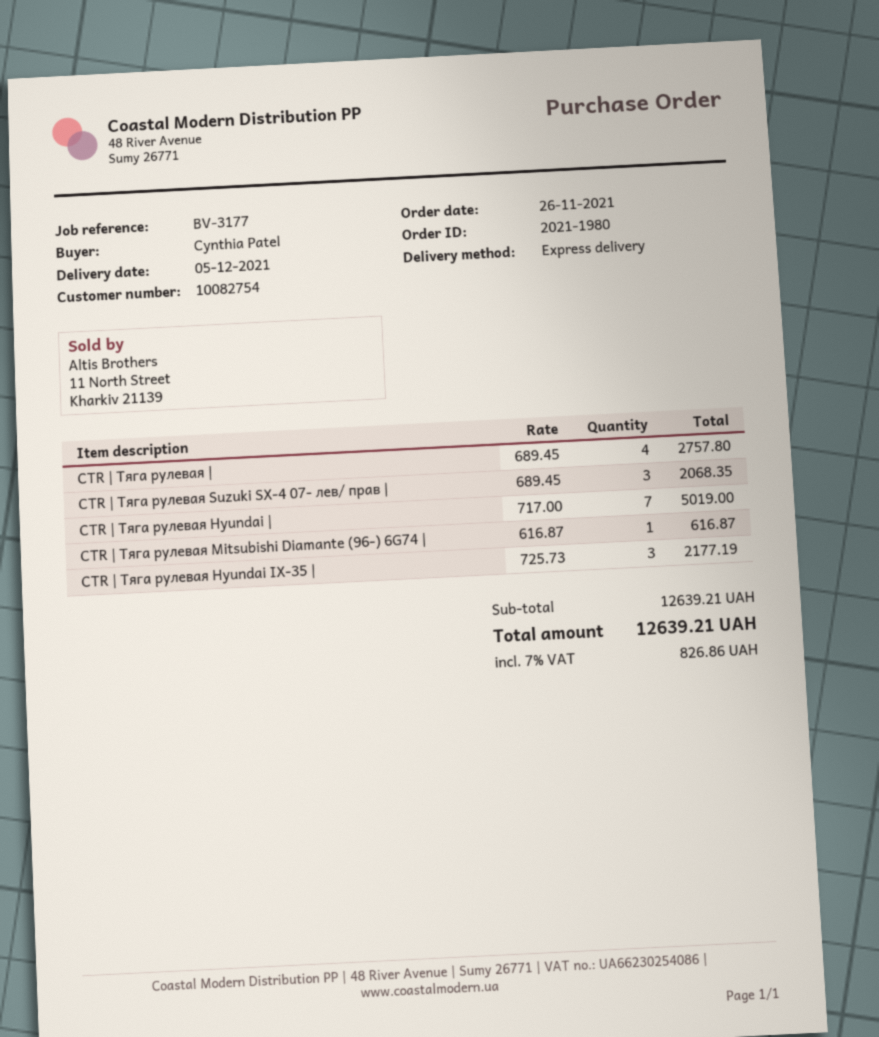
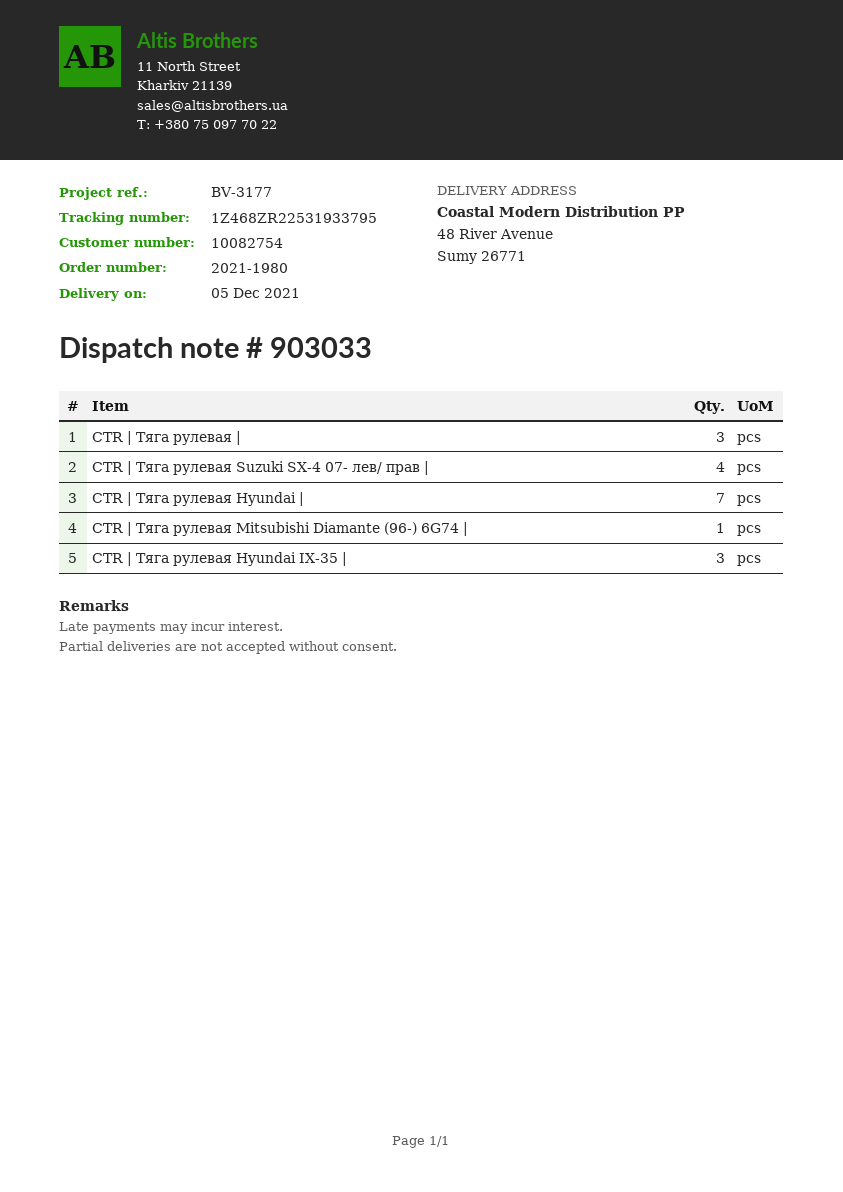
CTR | Тяга рулевая |: 4 -> 3
CTR | Тяга рулевая Suzuki SX-4 07- лев/ прав |: 3 -> 4

